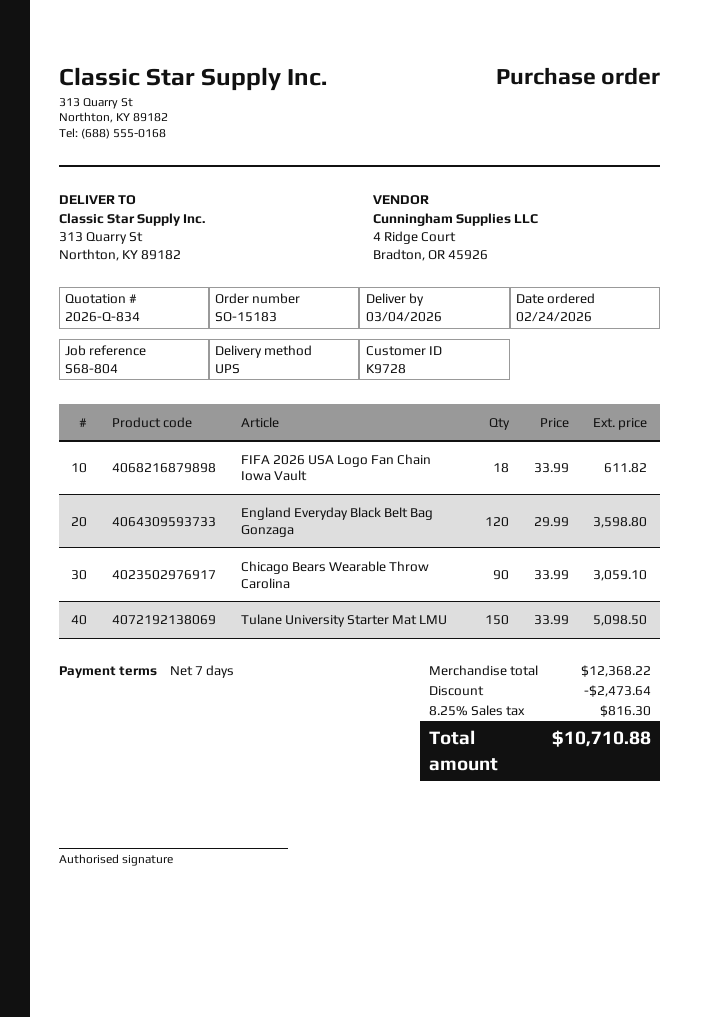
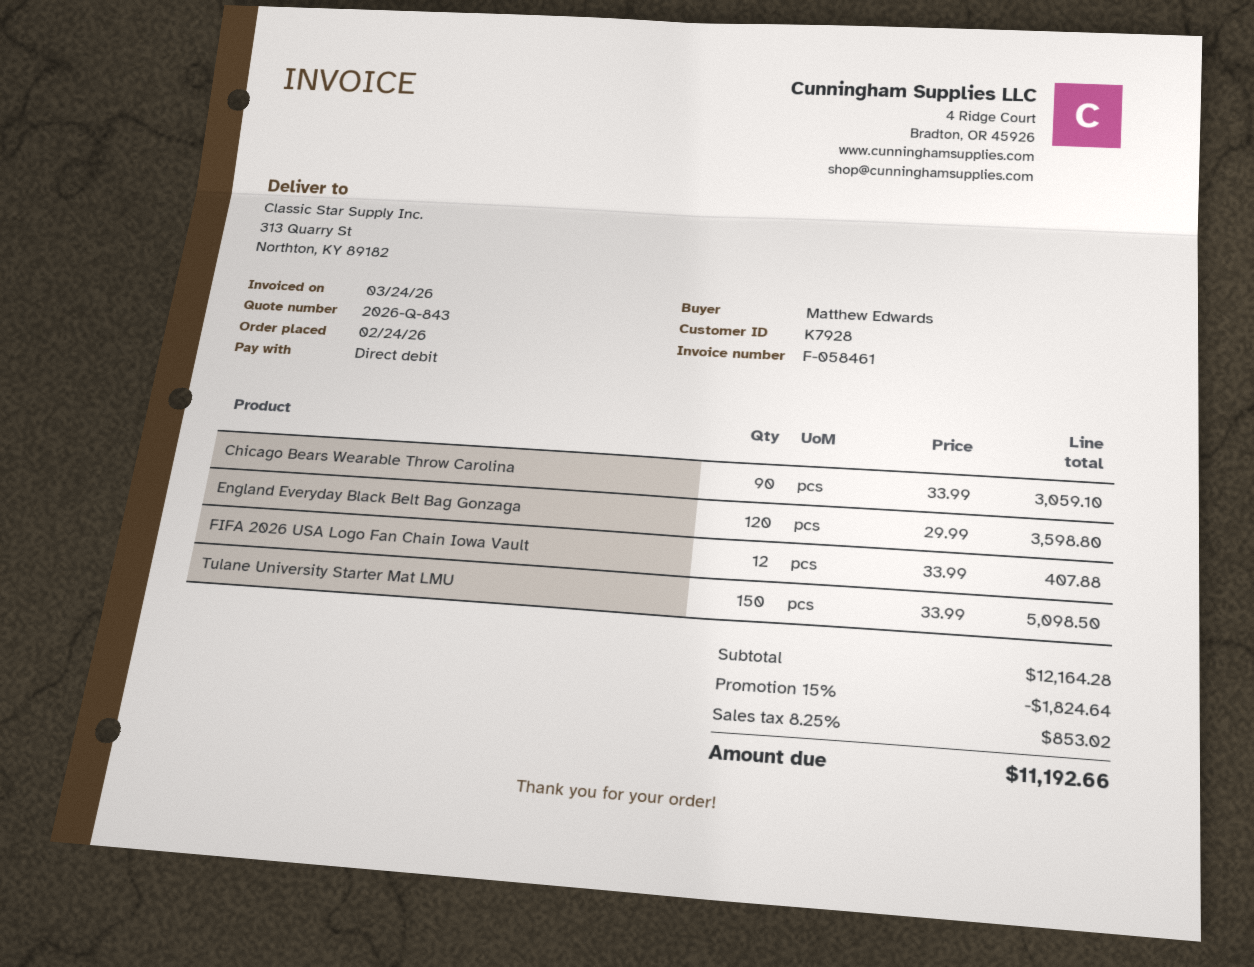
quote number: 2026-Q-834 -> 2026-Q-843
customer number: K9728 -> K7928
FIFA 2026 USA Logo Fan Chain Iowa Vault: 18 x 33.99 = 611.82 -> 12 x 33.99 = 407.88
subtotal: 12368.22 -> 12164.28
discount: 2473.64 -> 1824.64
tax: 8.25% = 816.30 -> 8.25% = 853.02
total: 10710.88 -> 11192.66

